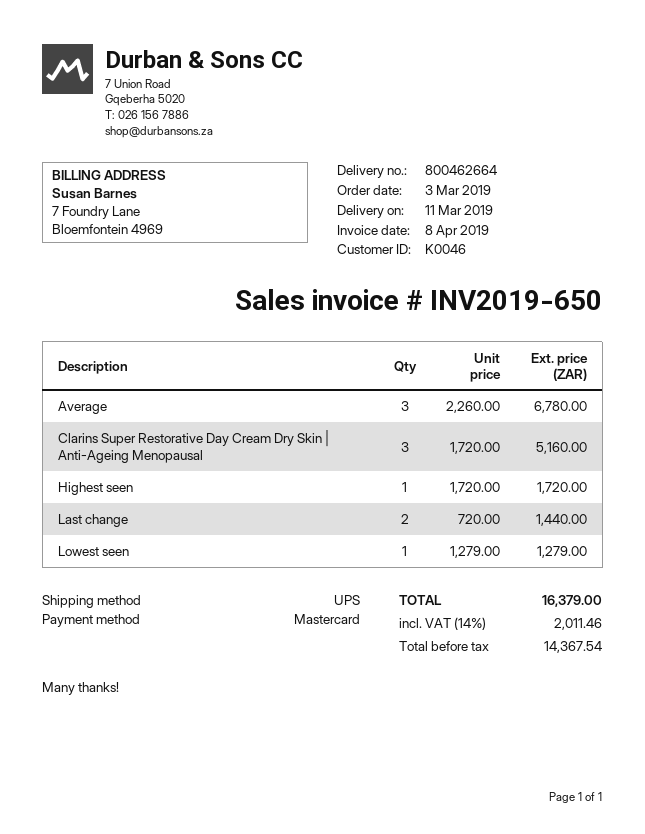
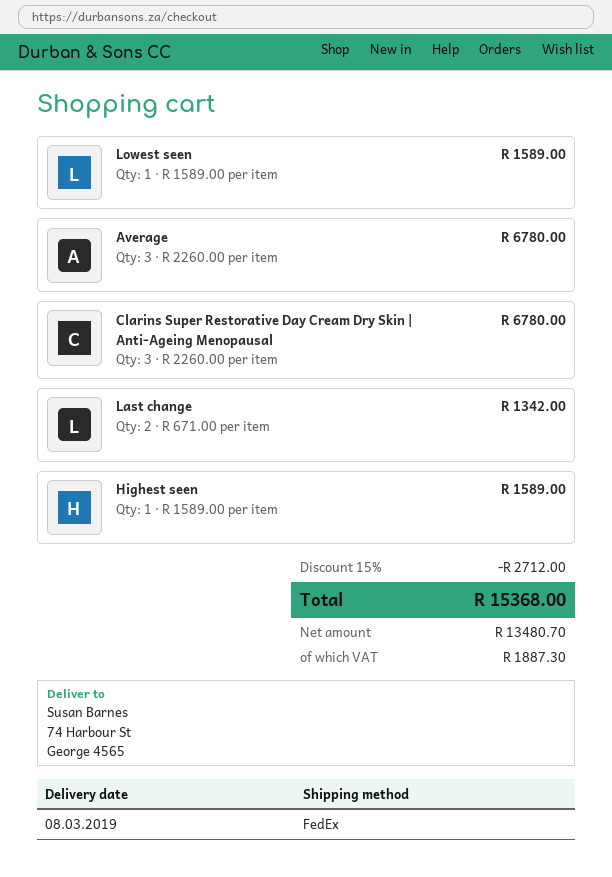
delivery date: 2019-03-11 -> 2019-03-08
shipping method: UPS -> FedEx
Clarins Super Restorative Day Cream Dry Skin | Anti-Ageing Menopausal: 3 x 1720.00 = 5160.00 -> 3 x 2260.00 = 6780.00
Highest seen: 1 x 1720.00 = 1720.00 -> 1 x 1589.00 = 1589.00
Last change: 2 x 720.00 = 1440.00 -> 2 x 671.00 = 1342.00
Lowest seen: 1 x 1279.00 = 1279.00 -> 1 x 1589.00 = 1589.00
discount: none -> 15% = 2712.00
net: 14367.54 -> 13480.70
tax: 2011.46 -> 1887.30
total: 16379.00 -> 15368.00

